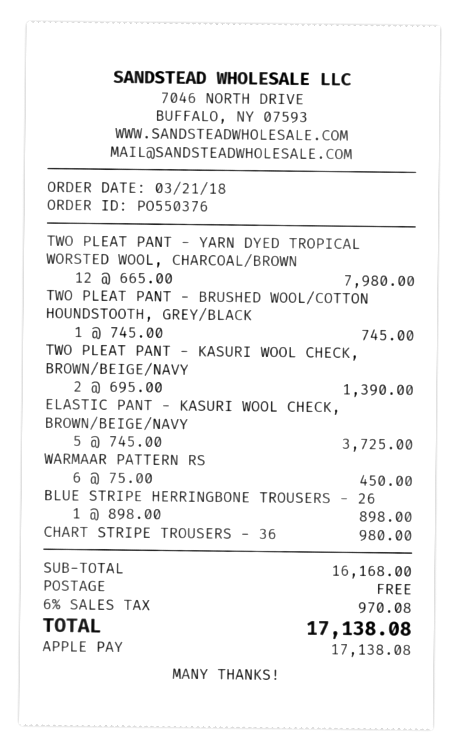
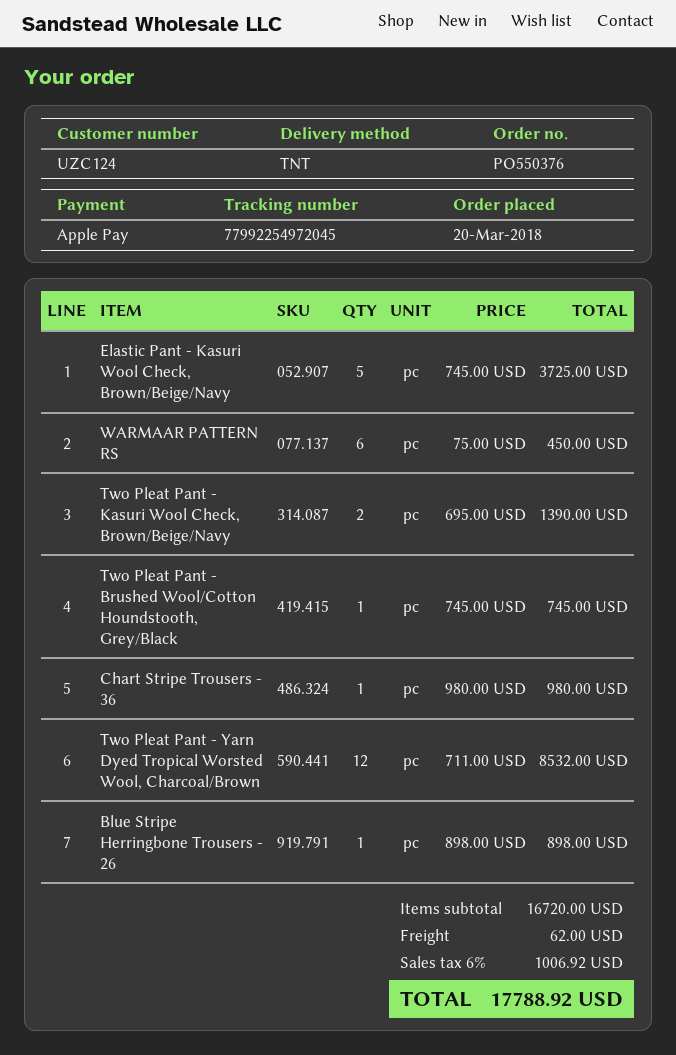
order date: 2018-03-21 -> 2018-03-20
TWO PLEAT PANT - YARN DYED TROPICAL WORSTED WOOL, CHARCOAL/BROWN: 12 x 665.00 = 7980.00 -> 12 x 711.00 = 8532.00
subtotal: 16168.00 -> 16720.00
shipping: 0.00 -> 62.00
tax: 6% = 970.08 -> 6% = 1006.92
total: 17138.08 -> 17788.92

